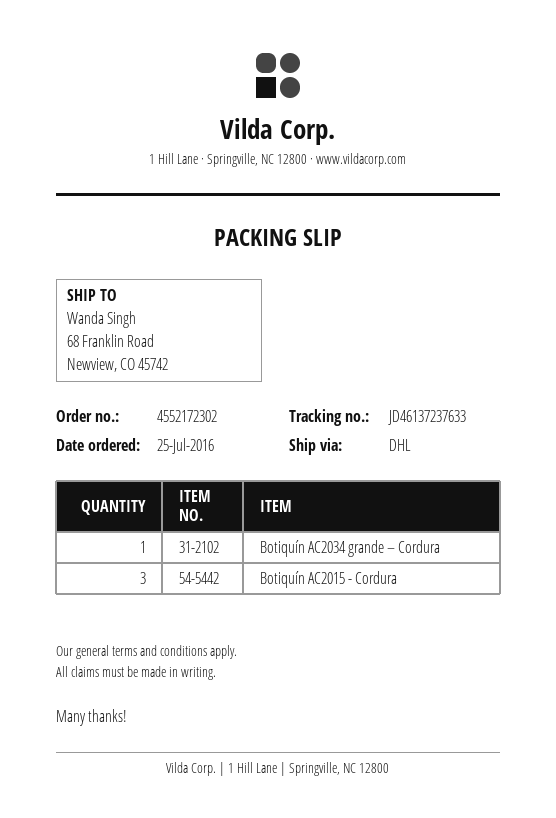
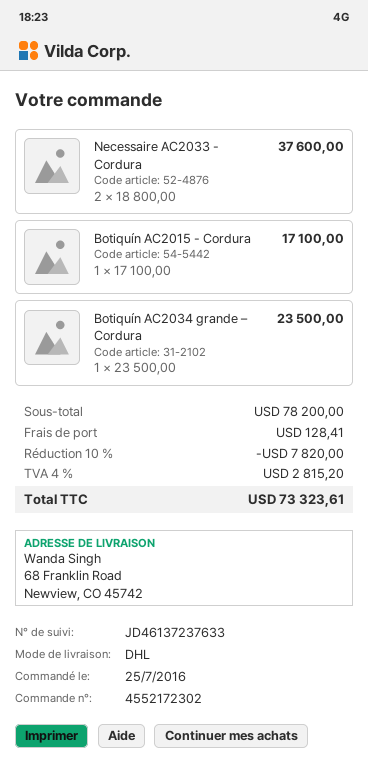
Botiquín AC2015 - Cordura: 3 -> 1
Necessaire AC2033 - Cordura: none -> 2

